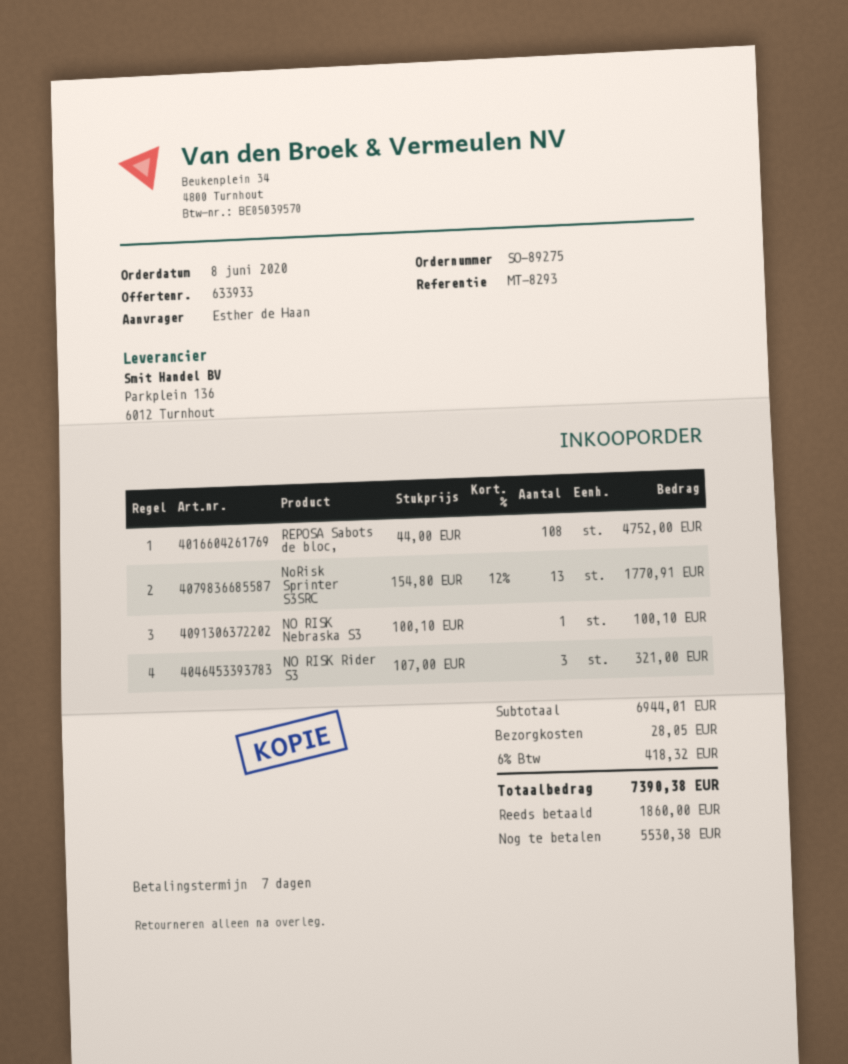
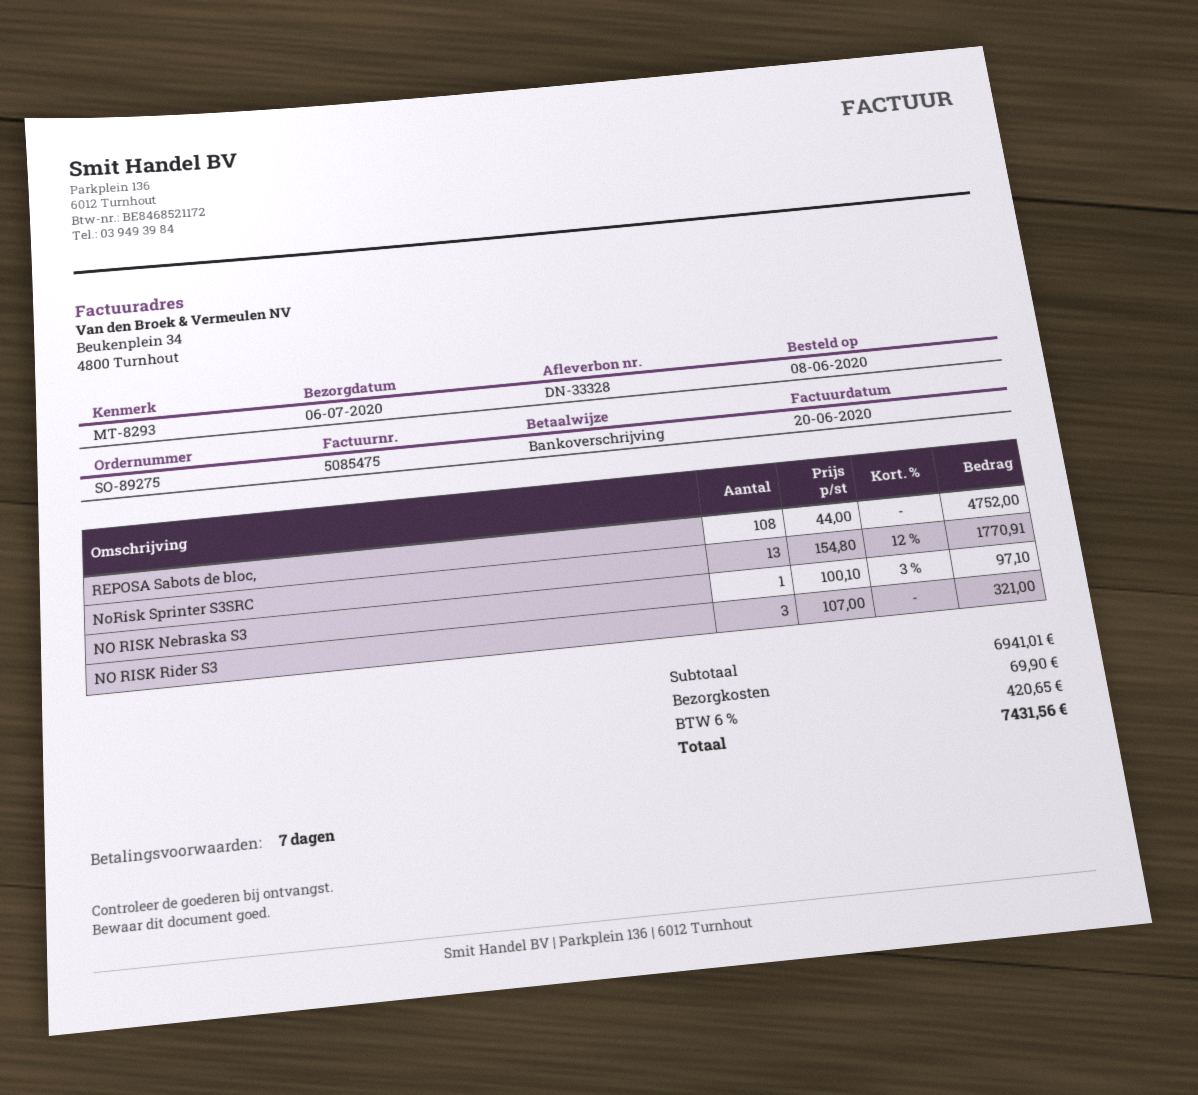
NO RISK Nebraska S3: 1 x 100.10 = 100.10 -> 1 x 100.10 - 3% = 97.10
subtotal: 6944.01 -> 6941.01
shipping: 28.05 -> 69.90
tax: 6% = 418.32 -> 6% = 420.65
total: 7390.38 -> 7431.56

